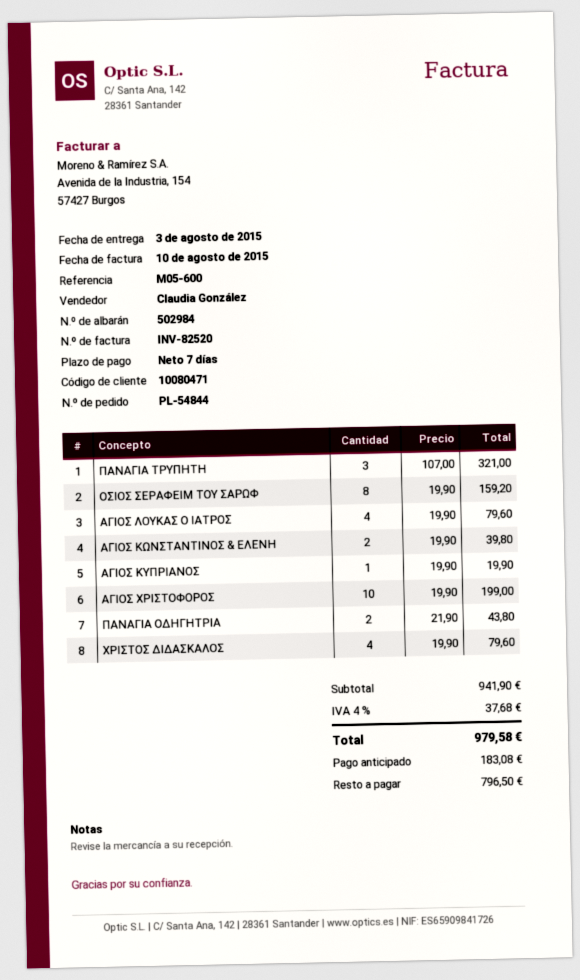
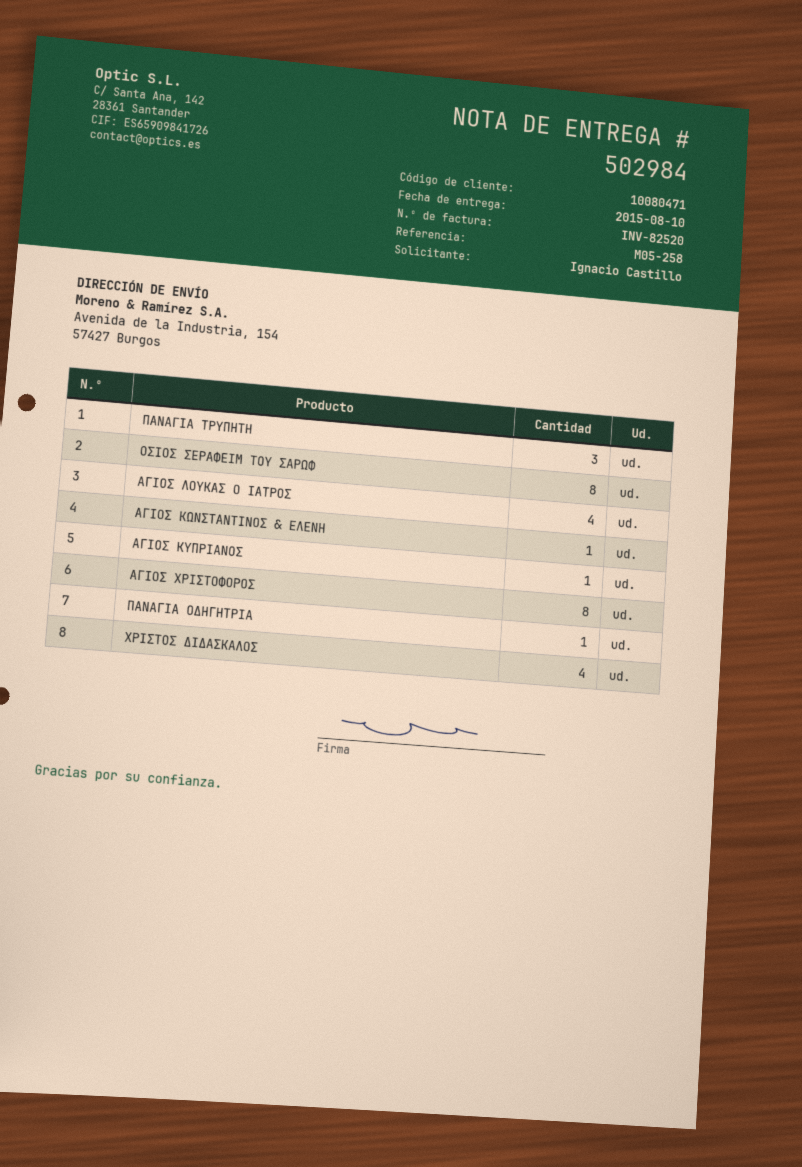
delivery date: 2015-08-03 -> 2015-08-10
reference: M05-600 -> M05-258
ΑΓΙΟΣ ΚΩΝΣΤΑΝΤΙΝΟΣ & ΕΛΕΝΗ: 2 -> 1
ΑΓΙΟΣ ΧΡΙΣΤΟΦΟΡΟΣ: 10 -> 8
ΠΑΝΑΓΙΑ ΟΔΗΓΗΤΡΙΑ: 2 -> 1

